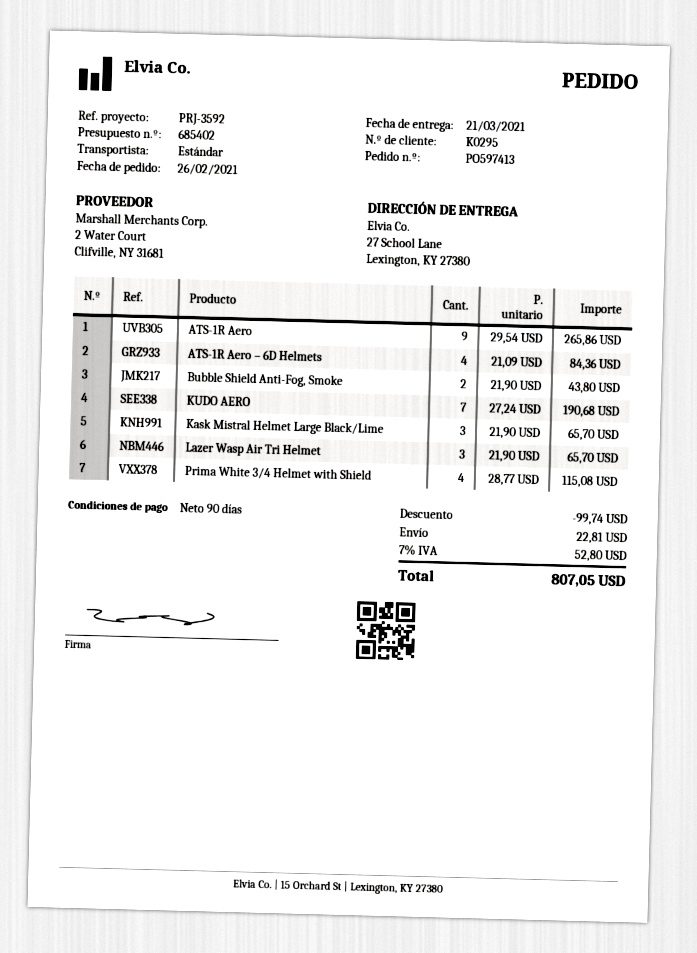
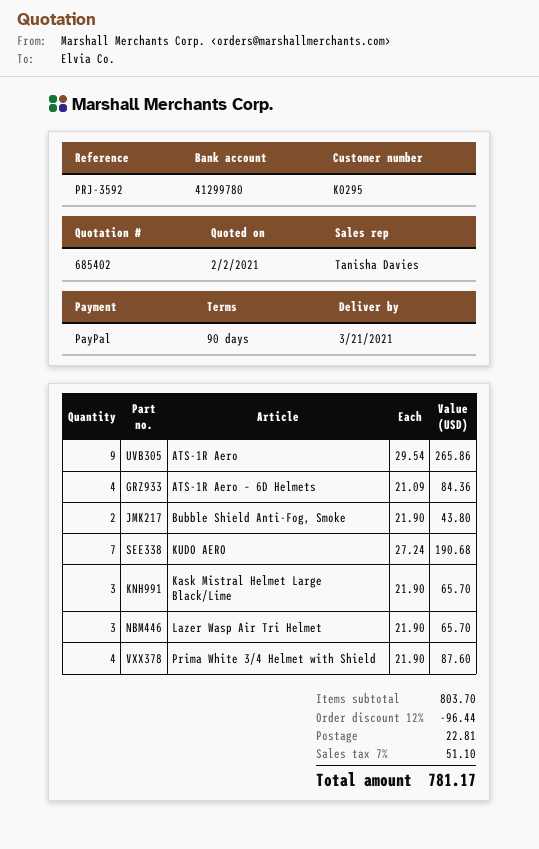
Prima White 3/4 Helmet with Shield: 4 x 28.77 = 115.08 -> 4 x 21.90 = 87.60
discount: 99.74 -> 96.44
tax: 7% = 52.80 -> 7% = 51.10
total: 807.05 -> 781.17

